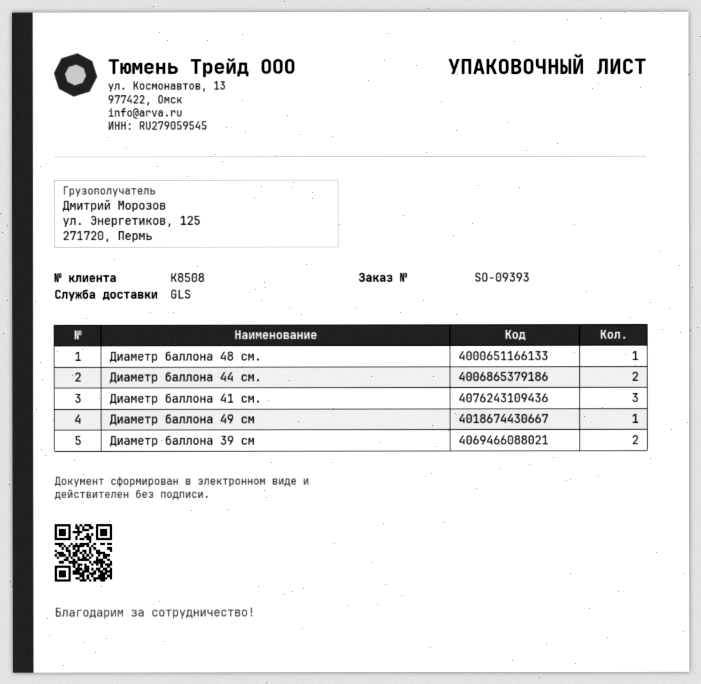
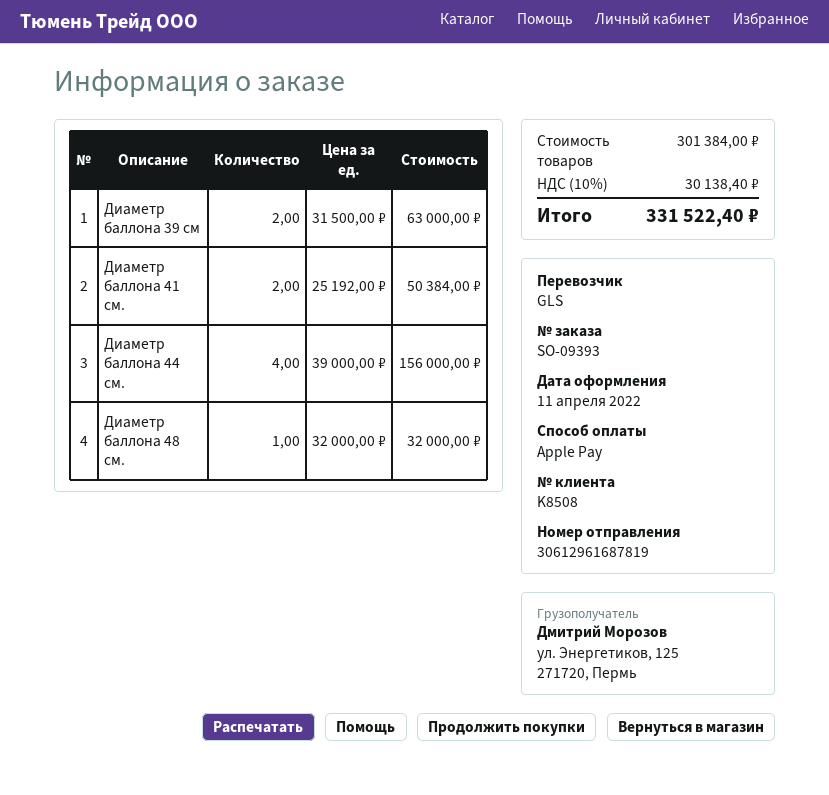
Диаметр баллона 44 см.: 2 -> 4
Диаметр баллона 41 см.: 3 -> 2
Диаметр баллона 49 см: 1 -> none

